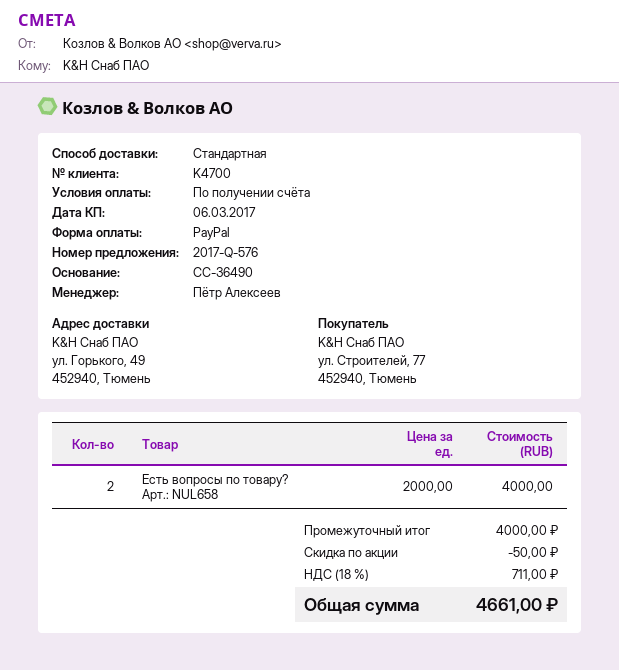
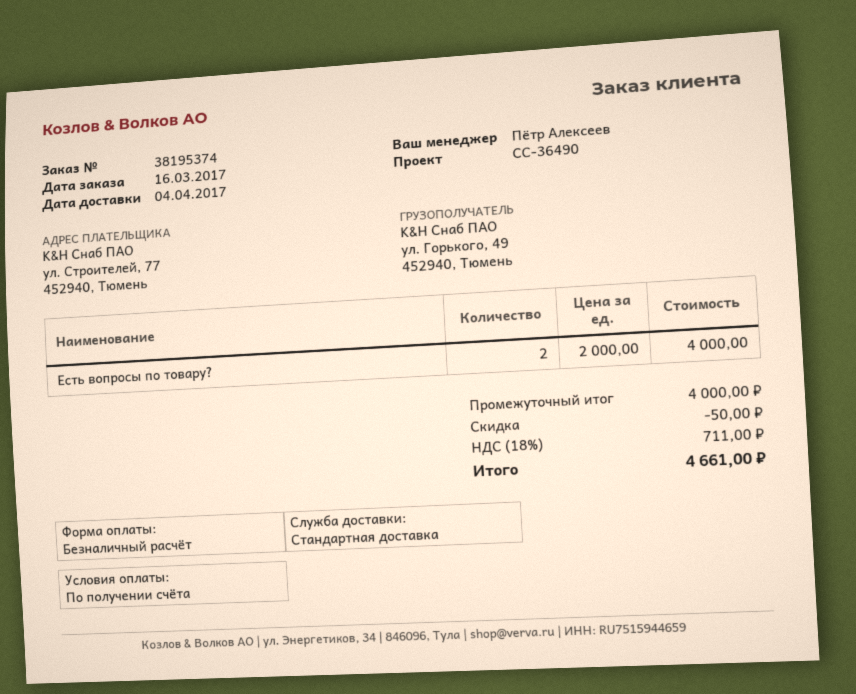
payment method: PayPal -> bank transfer

